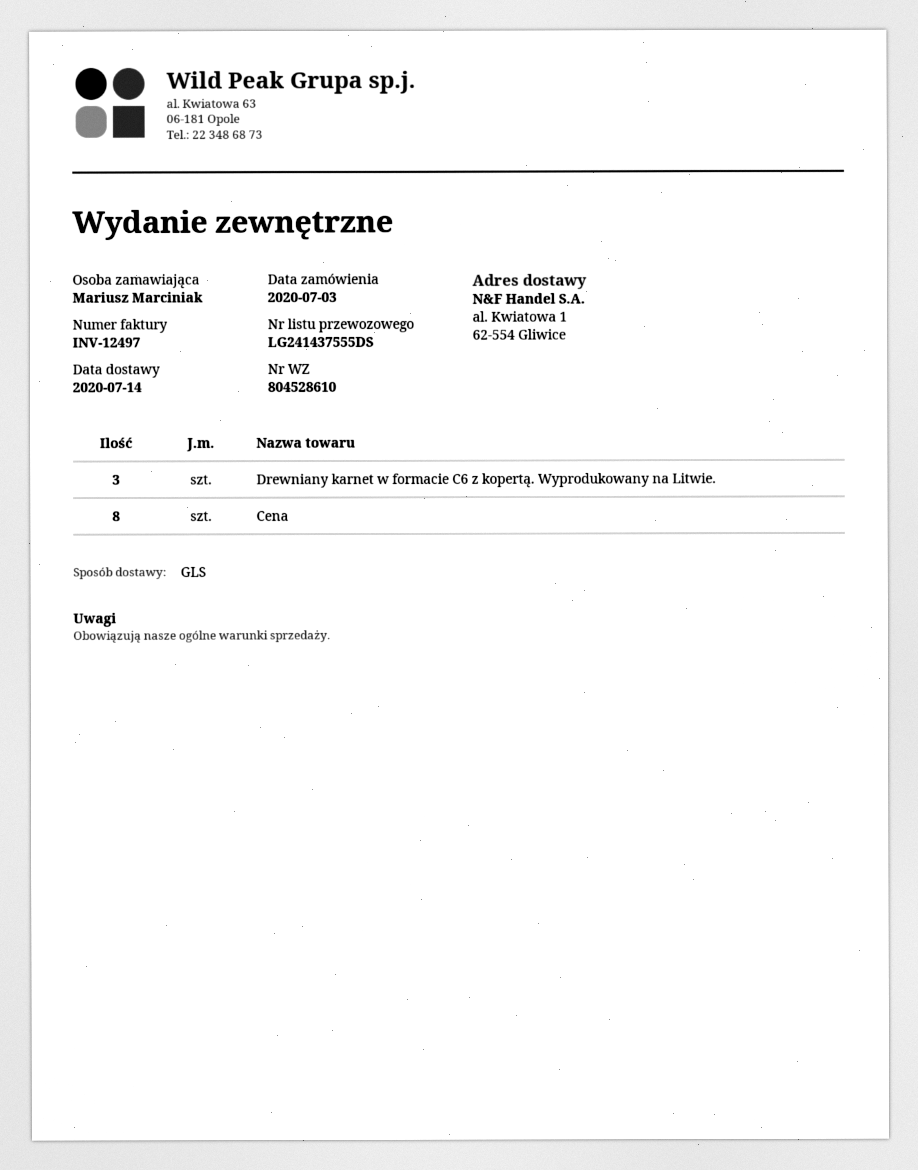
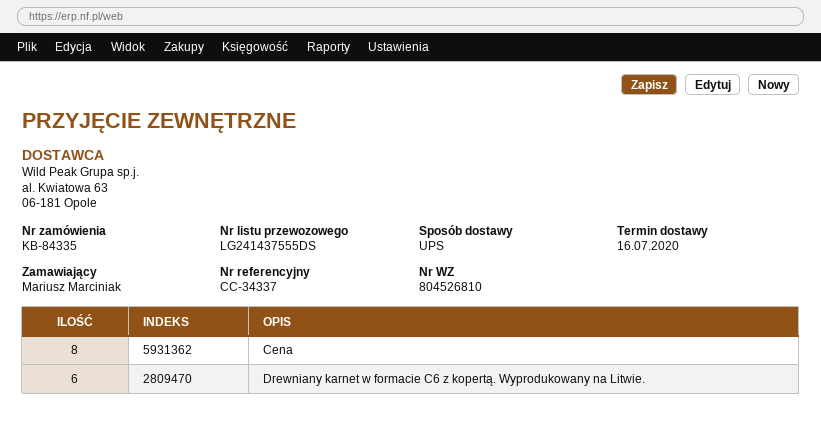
delivery note number: 804528610 -> 804526810
delivery date: 2020-07-14 -> 2020-07-16
shipping method: GLS -> UPS
Drewniany karnet w formacie C6 z kopertą. Wyprodukowany na Litwie.: 3 -> 6

